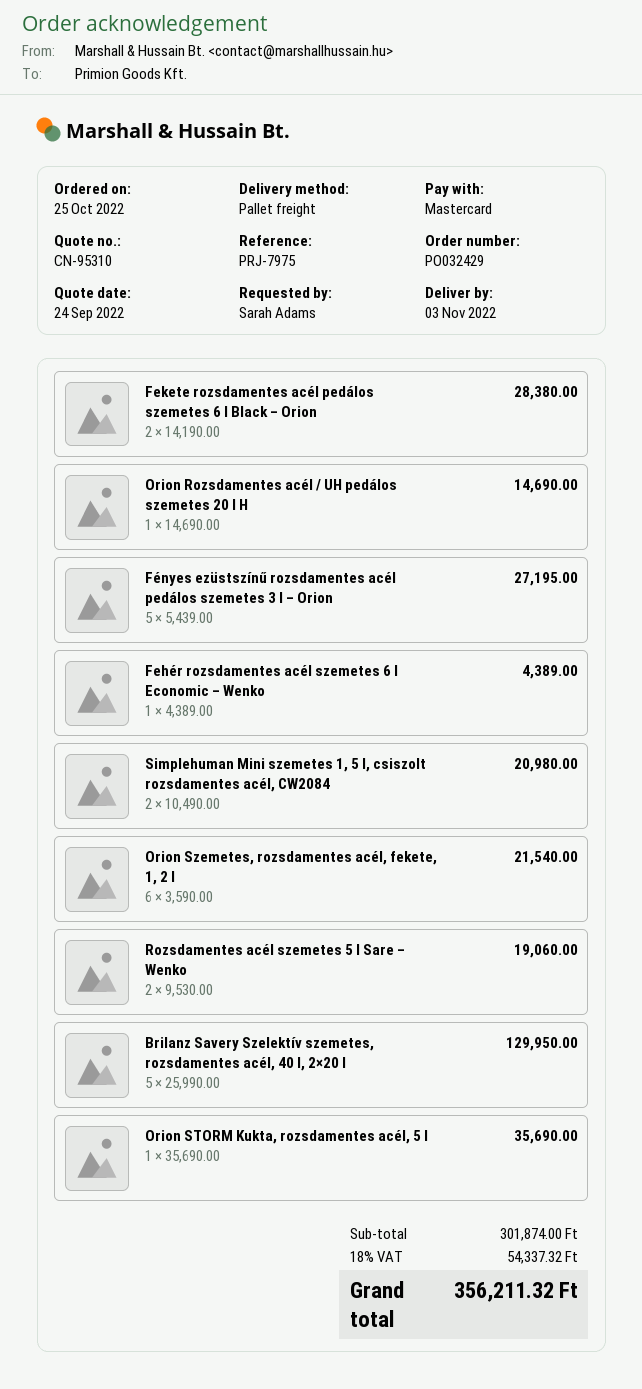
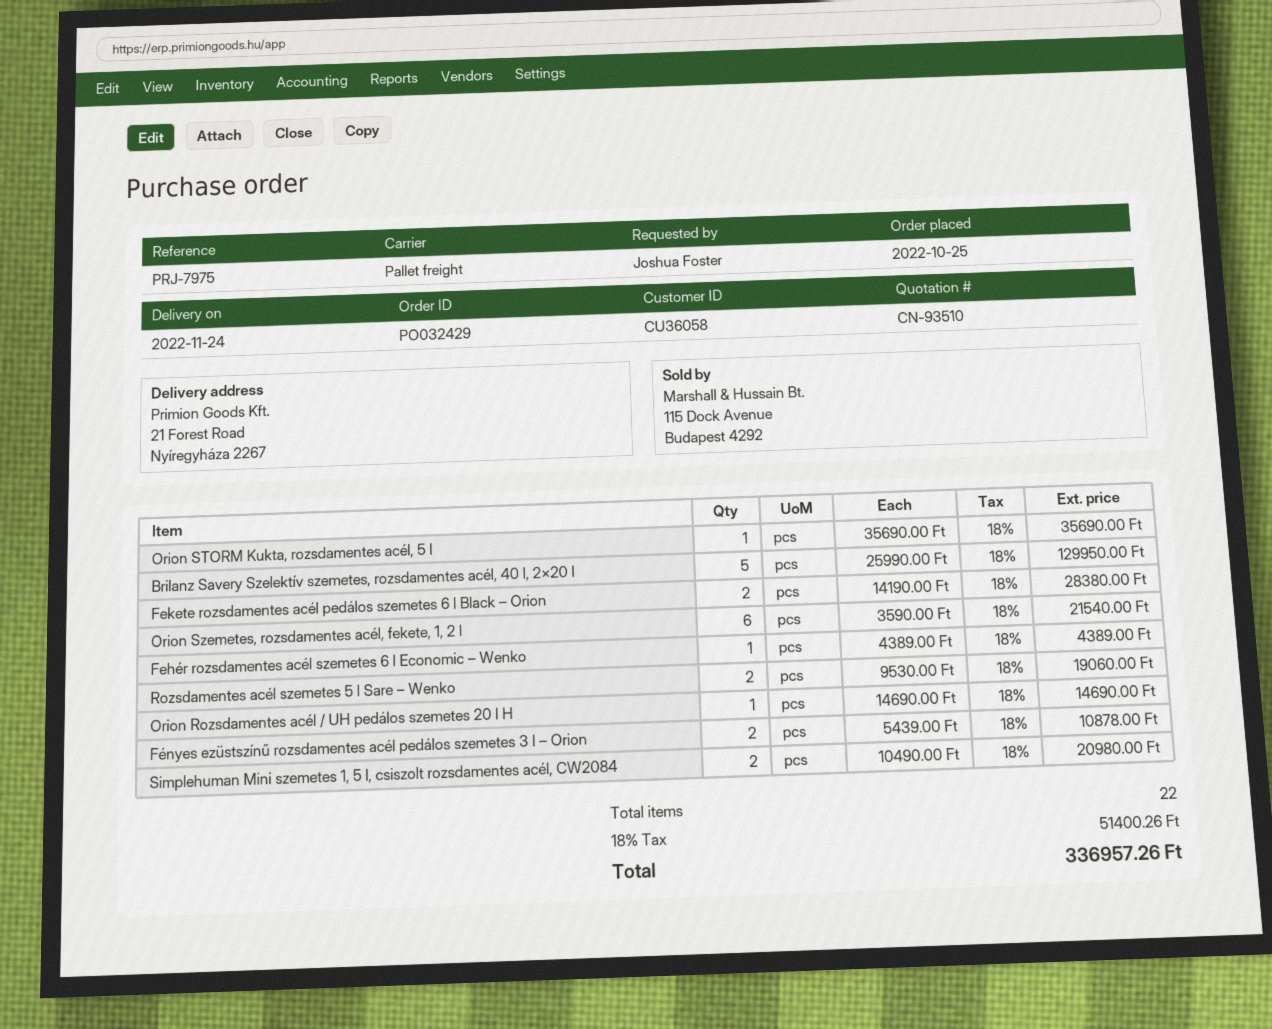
quote number: CN-95310 -> CN-93510
delivery date: 2022-11-03 -> 2022-11-24
ordered by: Sarah Adams -> Joshua Foster
Fényes ezüstszínű rozsdamentes acél pedálos szemetes 3 l – Orion: 5 x 5439.00 = 27195.00 -> 2 x 5439.00 = 10878.00
tax: 18% = 54337.32 -> 18% = 51400.26
total: 356211.32 -> 336957.26

